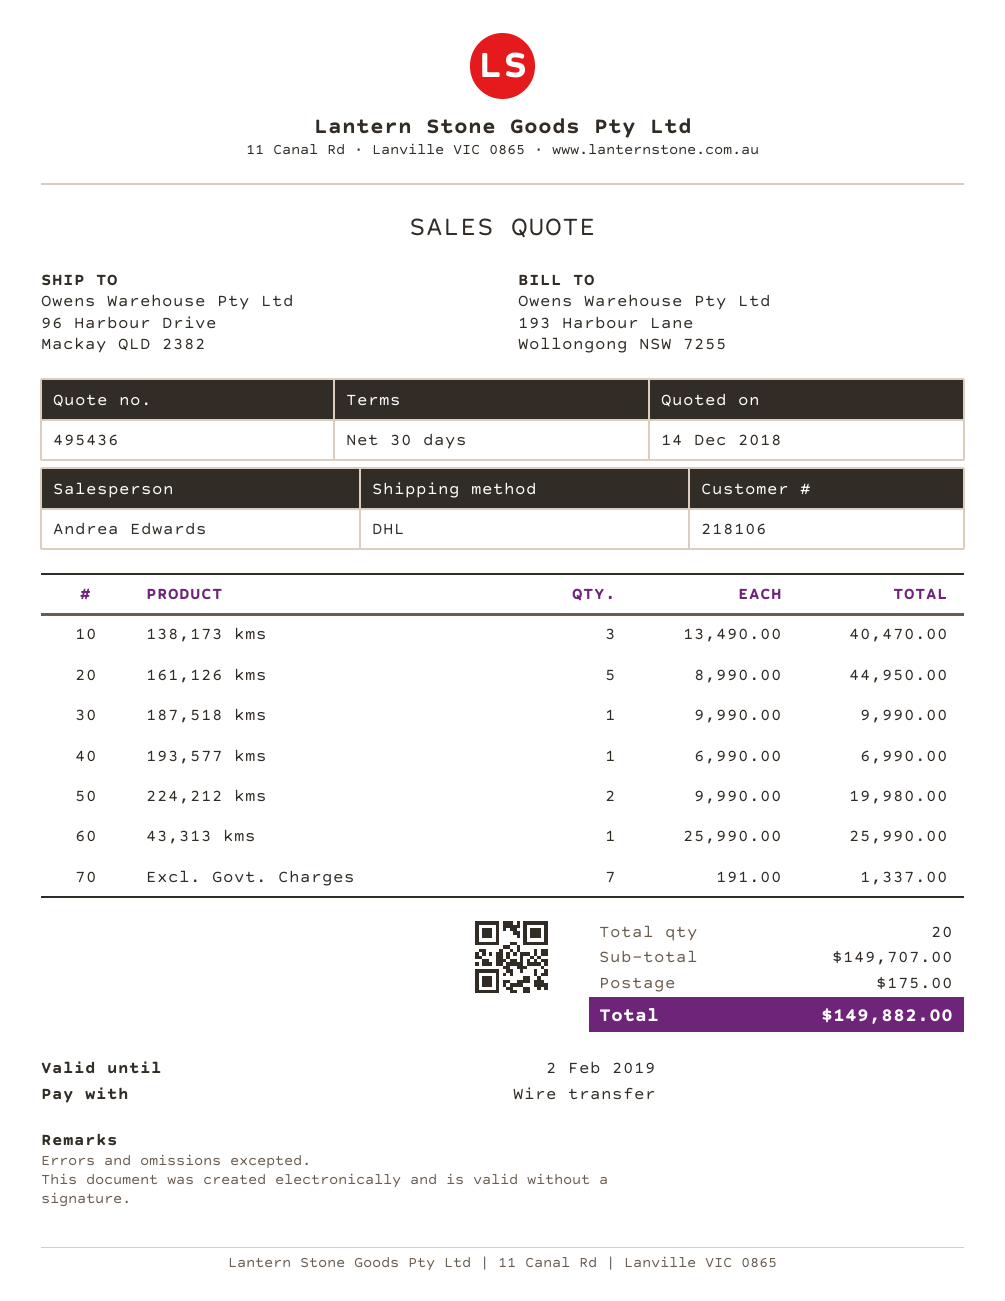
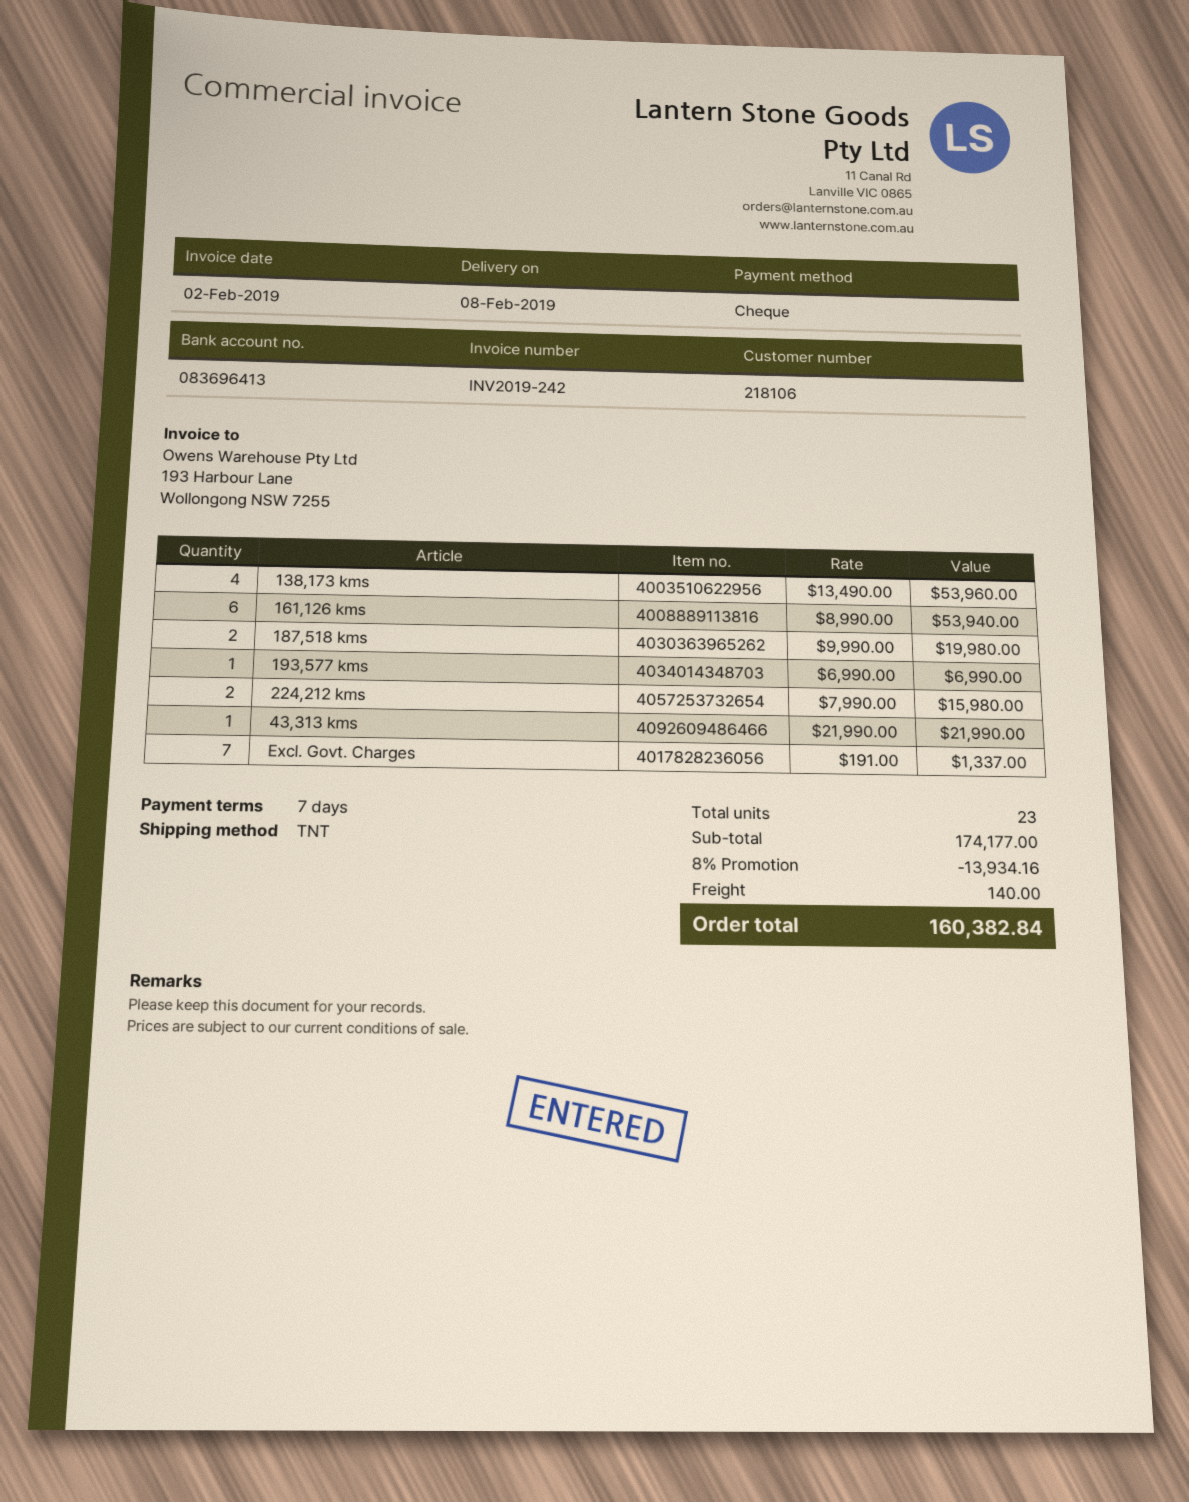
payment terms: 30 days -> 7 days
payment method: bank transfer -> cheque
shipping method: DHL -> TNT
138,173 kms: 3 x 13490.00 = 40470.00 -> 4 x 13490.00 = 53960.00
161,126 kms: 5 x 8990.00 = 44950.00 -> 6 x 8990.00 = 53940.00
187,518 kms: 1 x 9990.00 = 9990.00 -> 2 x 9990.00 = 19980.00
224,212 kms: 2 x 9990.00 = 19980.00 -> 2 x 7990.00 = 15980.00
43,313 kms: 1 x 25990.00 = 25990.00 -> 1 x 21990.00 = 21990.00
total quantity: 20 -> 23
subtotal: 149707.00 -> 174177.00
discount: none -> 8% = 13934.16
shipping: 175.00 -> 140.00
total: 149882.00 -> 160382.84

